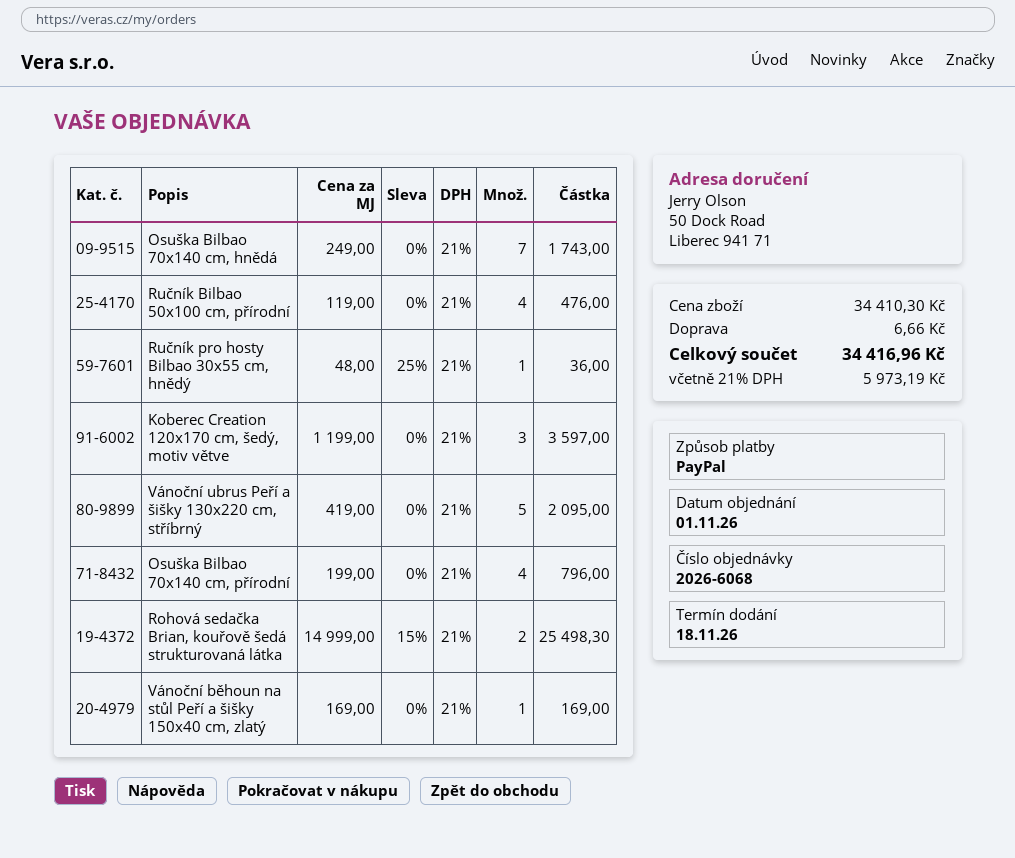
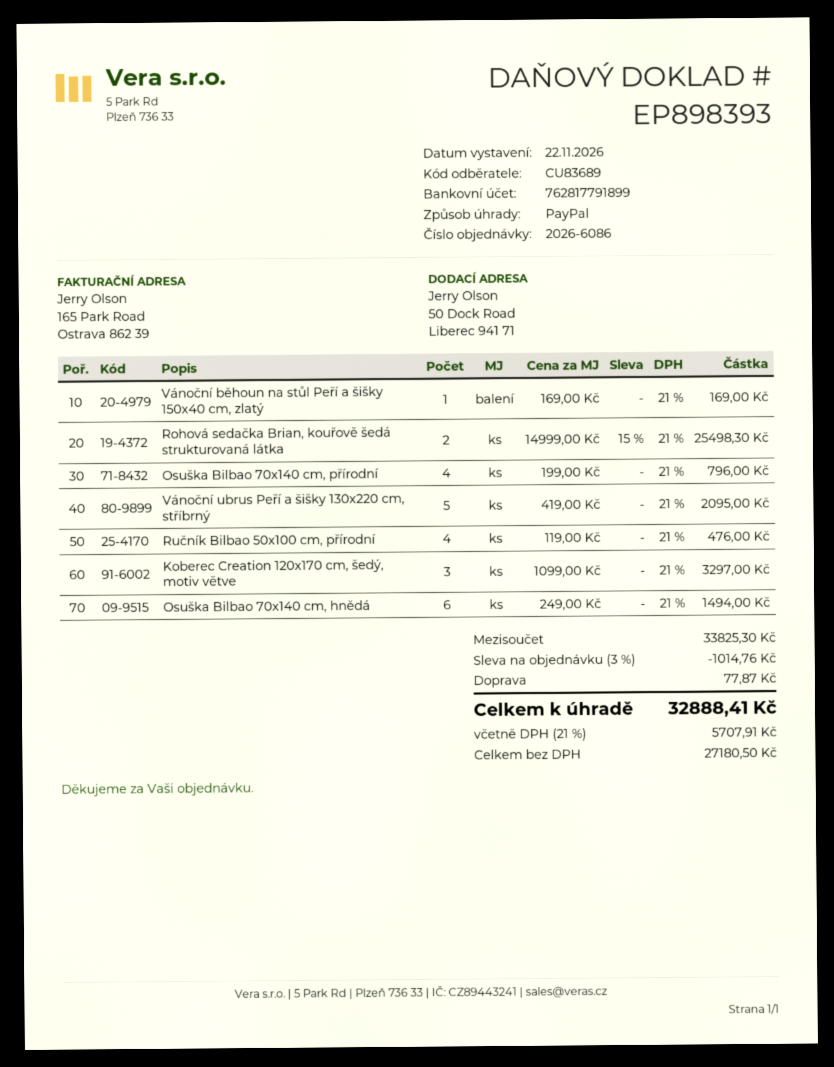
order number: 2026-6068 -> 2026-6086
Osuška Bilbao 70x140 cm, hnědá: 7 x 249.00 = 1743.00 -> 6 x 249.00 = 1494.00
Ručník pro hosty Bilbao 30x55 cm, hnědý: 1 x 48.00 - 25% = 36.00 -> none
Koberec Creation 120x170 cm, šedý, motiv větve: 3 x 1199.00 = 3597.00 -> 3 x 1099.00 = 3297.00
subtotal: 34410.30 -> 33825.30
discount: none -> 3% = 1014.76
shipping: 6.66 -> 77.87
tax: 21% = 5973.19 -> 21% = 5707.91
total: 34416.96 -> 32888.41

